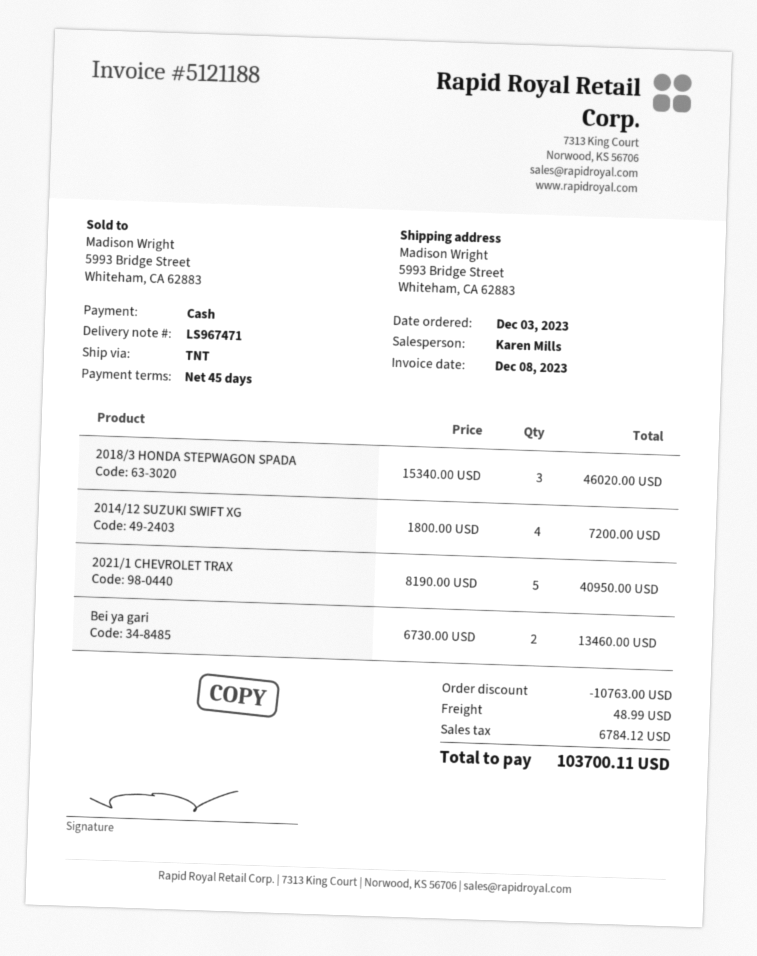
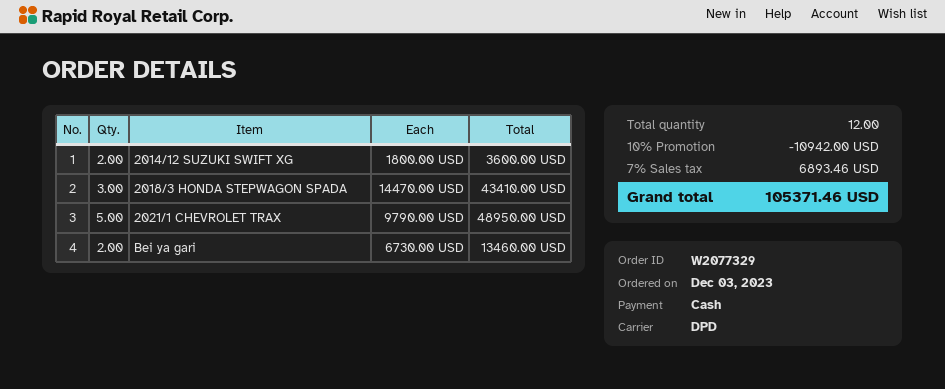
shipping method: TNT -> DPD
2018/3 HONDA STEPWAGON SPADA: 3 x 15340.00 = 46020.00 -> 3 x 14470.00 = 43410.00
2014/12 SUZUKI SWIFT XG: 4 x 1800.00 = 7200.00 -> 2 x 1800.00 = 3600.00
2021/1 CHEVROLET TRAX: 5 x 8190.00 = 40950.00 -> 5 x 9790.00 = 48950.00
discount: 10763.00 -> 10942.00
shipping: 48.99 -> none
tax: 6784.12 -> 6893.46
total: 103700.11 -> 105371.46

